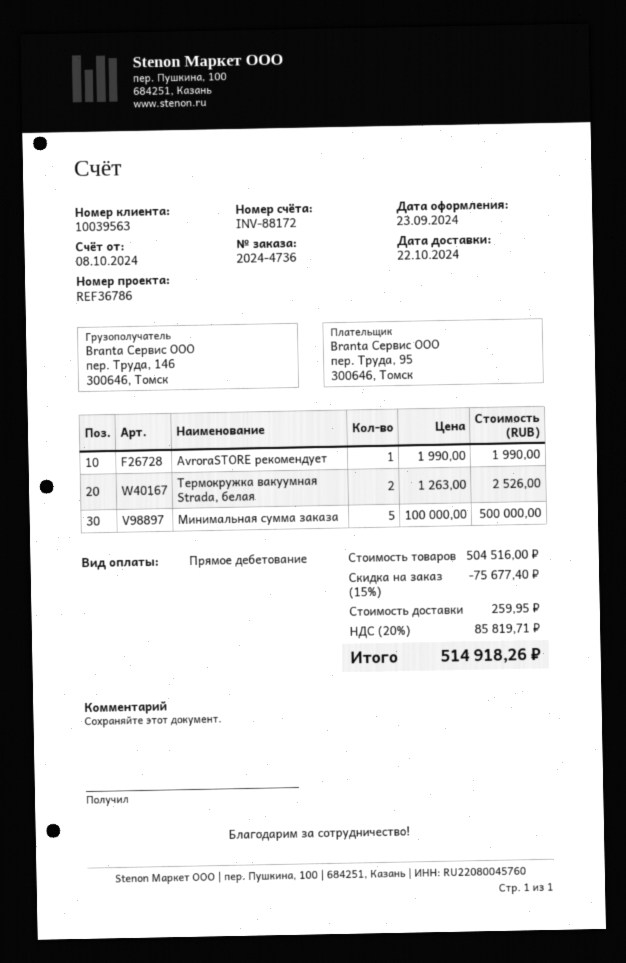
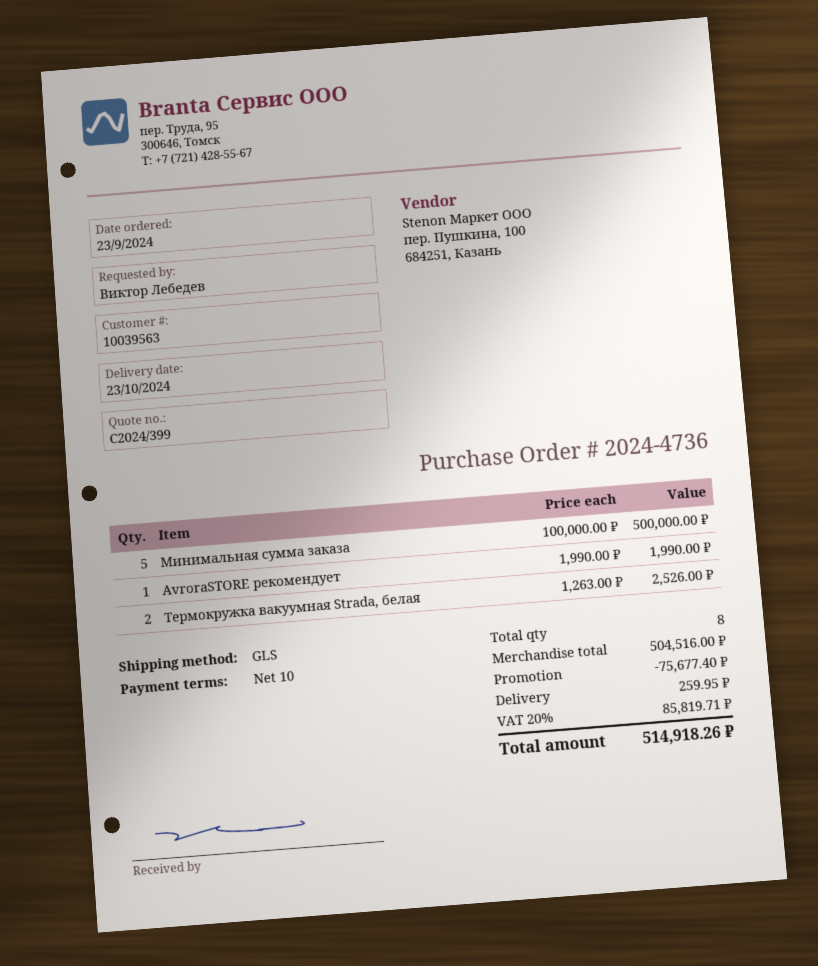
delivery date: 2024-10-22 -> 2024-10-23

